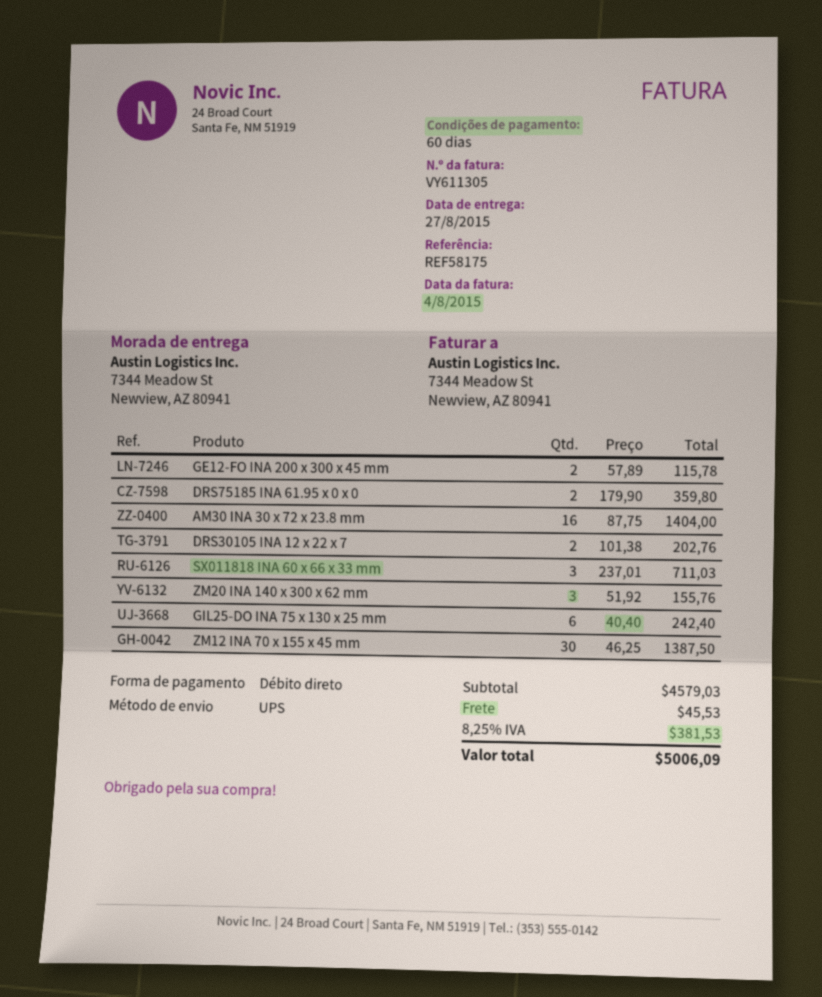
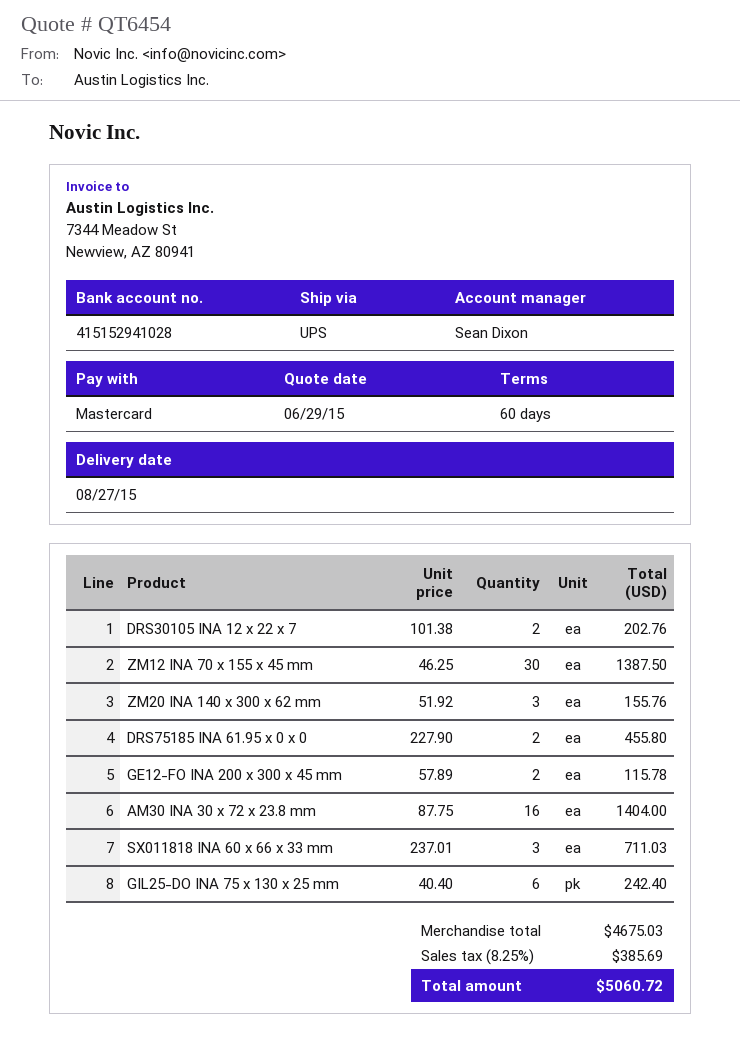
payment method: direct debit -> Mastercard
DRS75185 INA 61.95 x 0 x 0: 2 x 179.90 = 359.80 -> 2 x 227.90 = 455.80
subtotal: 4579.03 -> 4675.03
shipping: 45.53 -> none
tax: 8.25% = 381.53 -> 8.25% = 385.69
total: 5006.09 -> 5060.72

